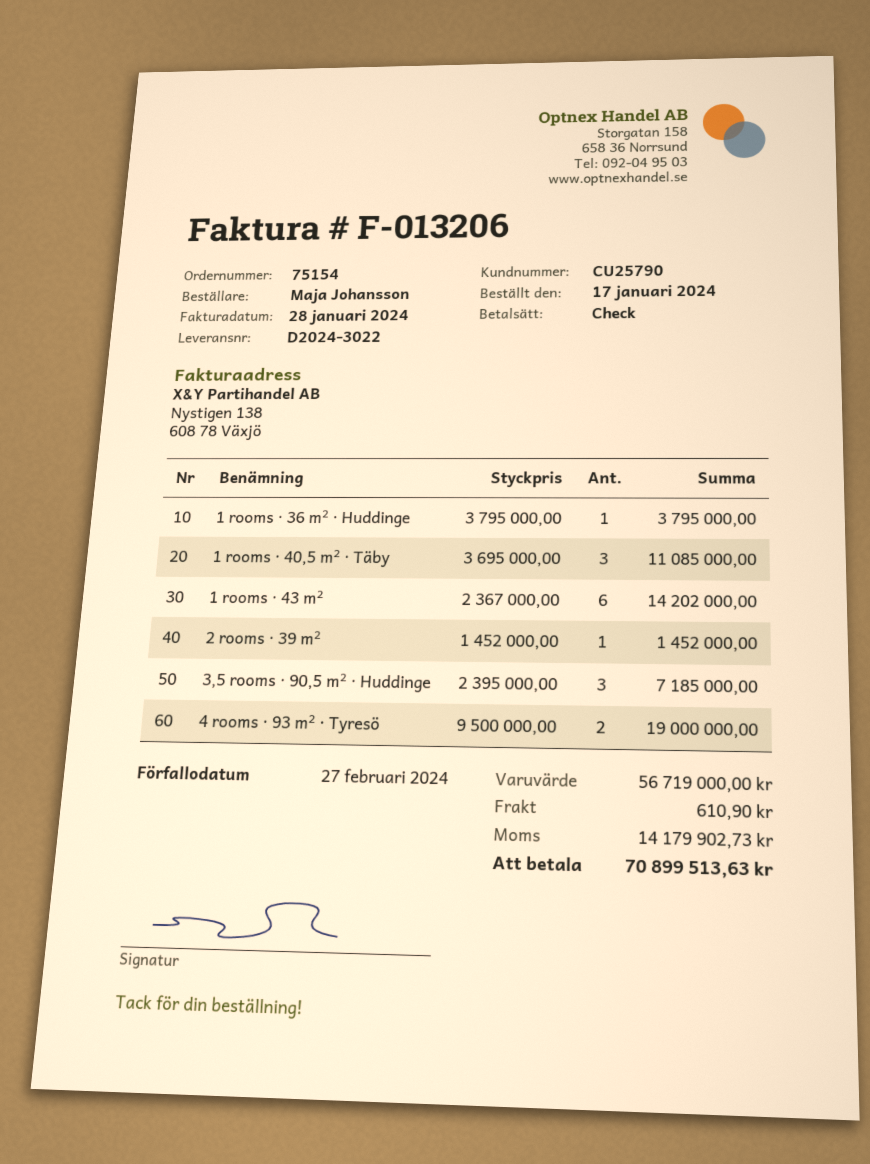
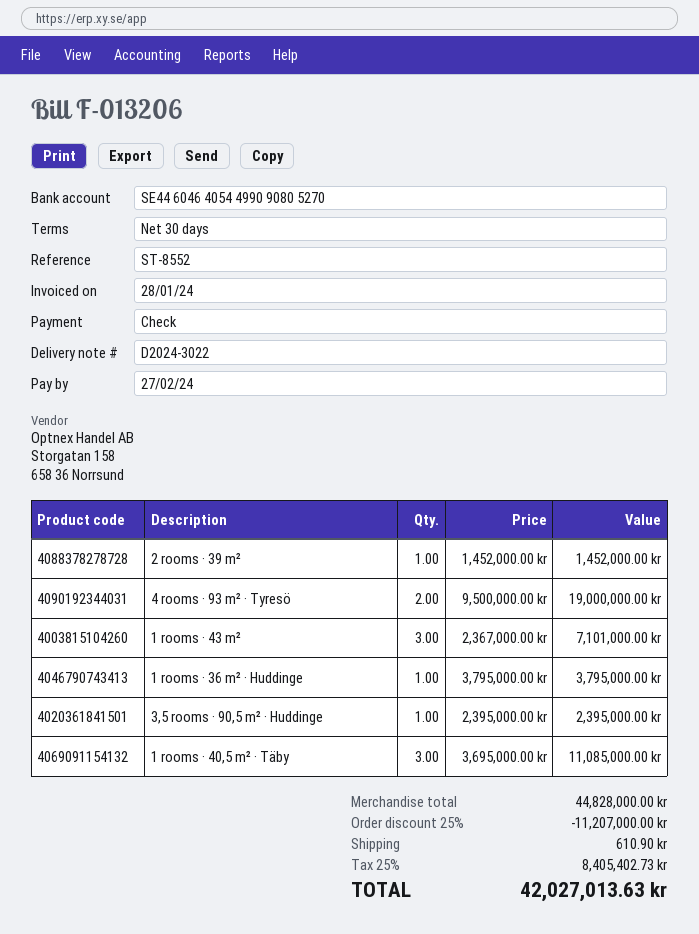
1 rooms · 43 m²: 6 x 2367000.00 = 14202000.00 -> 3 x 2367000.00 = 7101000.00
3,5 rooms · 90,5 m² · Huddinge: 3 x 2395000.00 = 7185000.00 -> 1 x 2395000.00 = 2395000.00
subtotal: 56719000.00 -> 44828000.00
discount: none -> 25% = 11207000.00
tax: 14179902.73 -> 8405402.73
total: 70899513.63 -> 42027013.63

